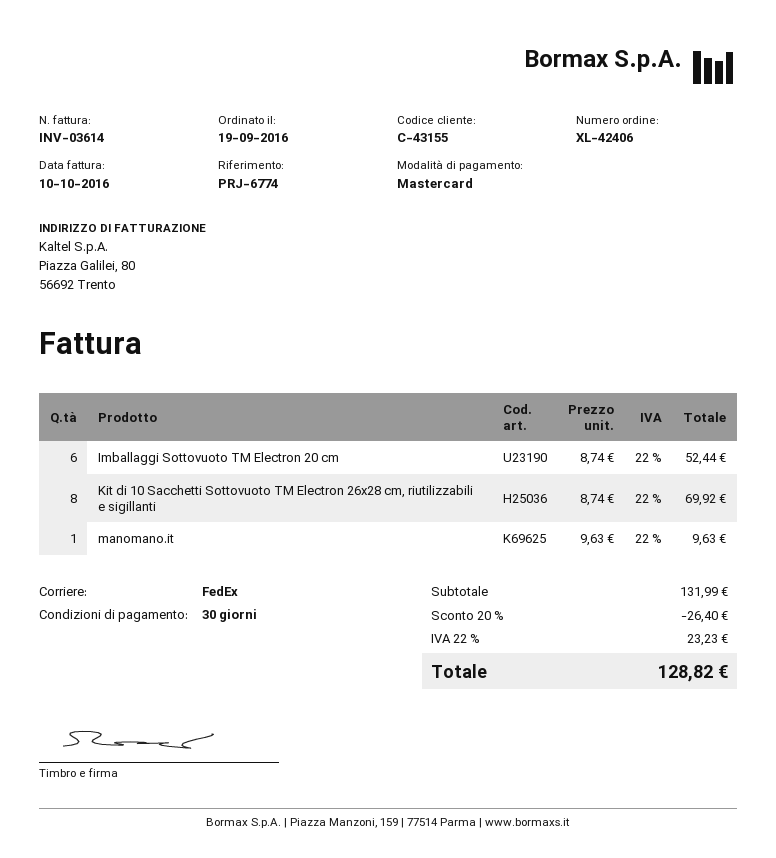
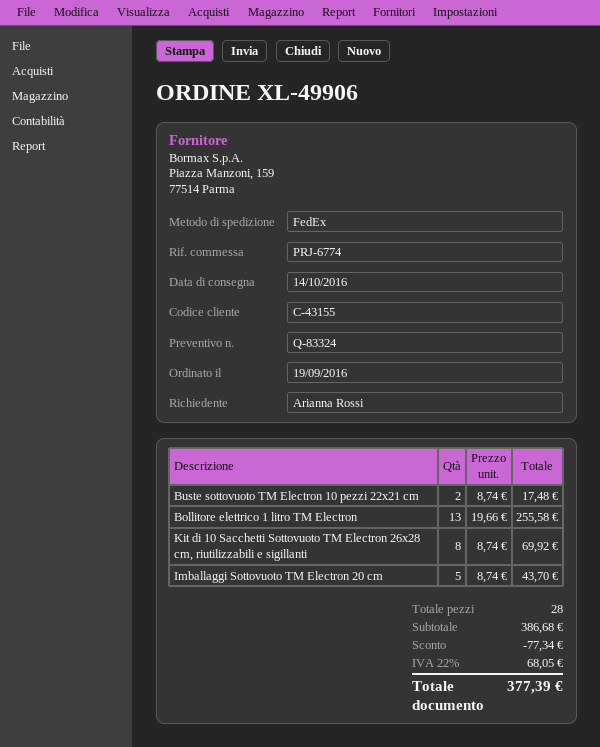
order number: XL-42406 -> XL-49906
Imballaggi Sottovuoto TM Electron 20 cm: 6 x 8.74 = 52.44 -> 5 x 8.74 = 43.70
manomano.it: 1 x 9.63 = 9.63 -> none
Buste sottovuoto TM Electron 10 pezzi 22x21 cm: none -> 2 x 8.74 = 17.48
Bollitore elettrico 1 litro TM Electron: none -> 13 x 19.66 = 255.58
subtotal: 131.99 -> 386.68
discount: 26.40 -> 77.34
tax: 22% = 23.23 -> 22% = 68.05
total: 128.82 -> 377.39

